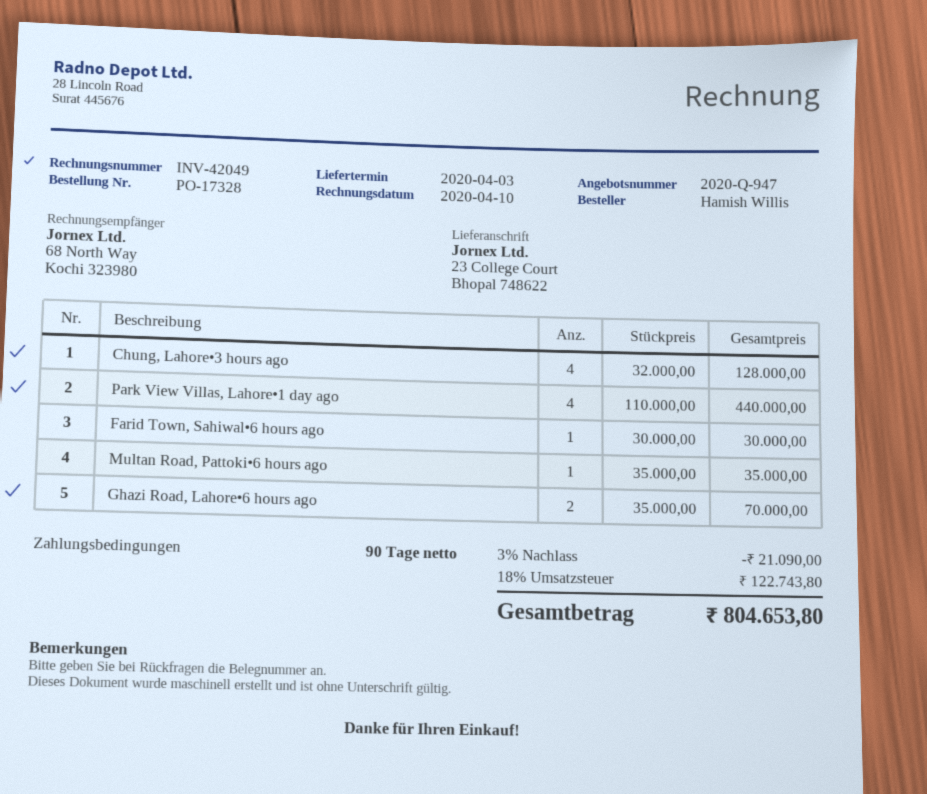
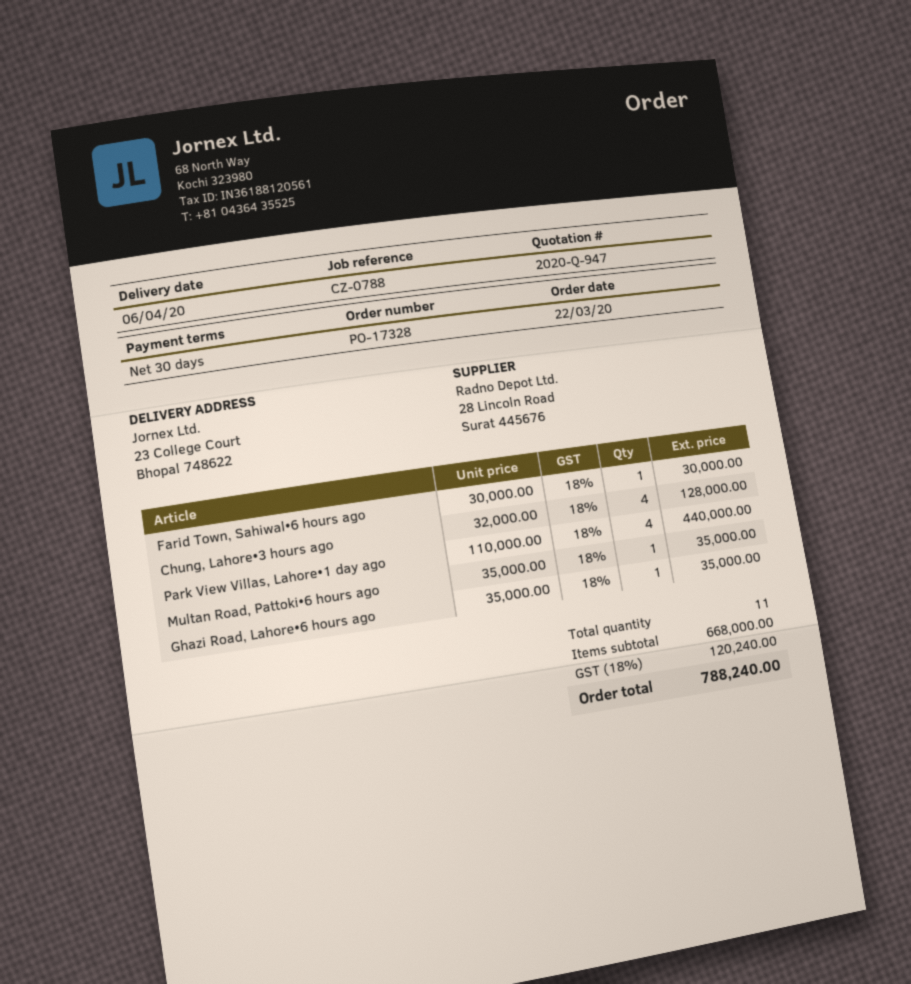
delivery date: 2020-04-03 -> 2020-04-06
payment terms: 90 days -> 30 days
Ghazi Road, Lahore•6 hours ago: 2 x 35000.00 = 70000.00 -> 1 x 35000.00 = 35000.00
discount: 3% = 21090.00 -> none
tax: 18% = 122743.80 -> 18% = 120240.00
total: 804653.80 -> 788240.00

